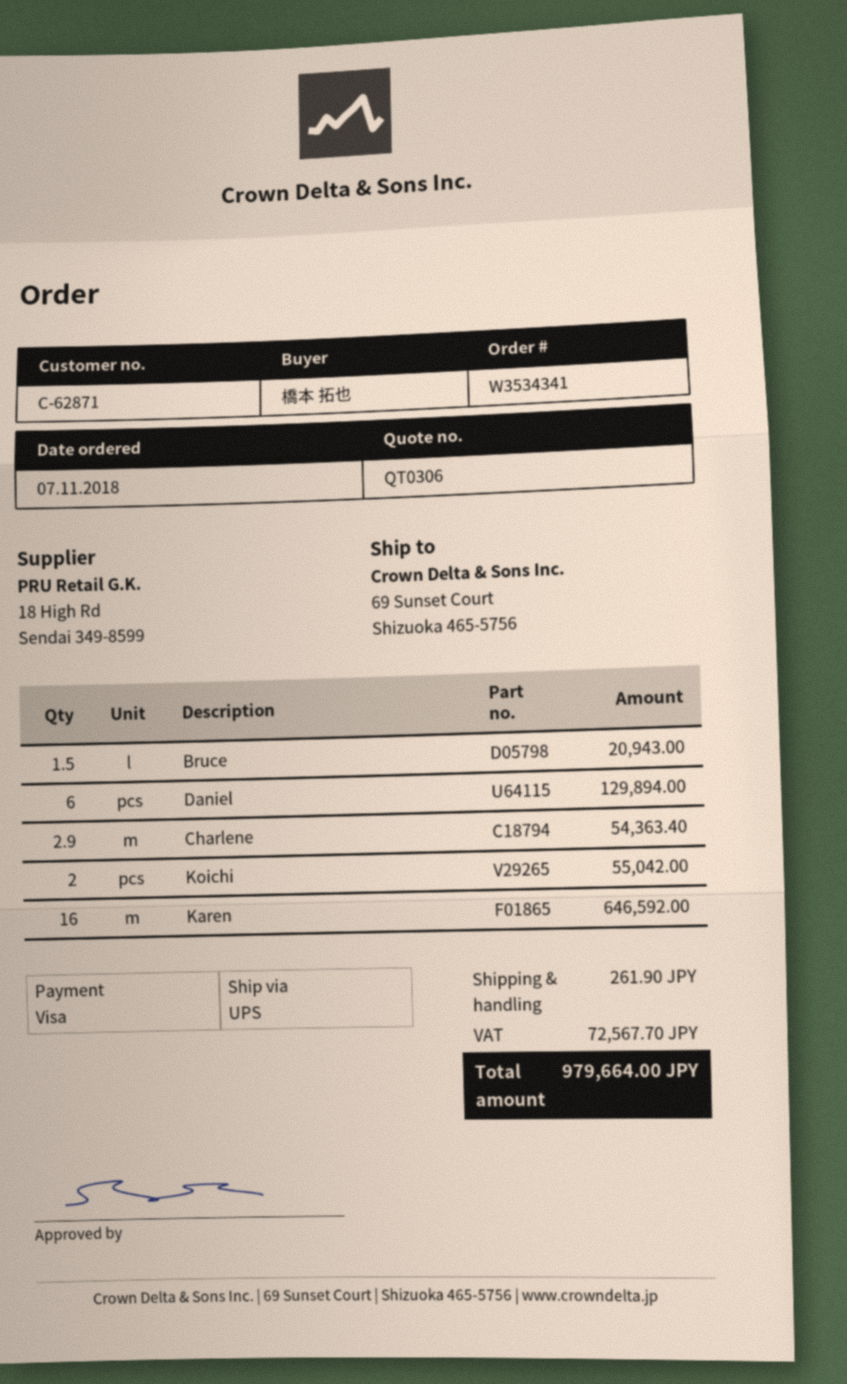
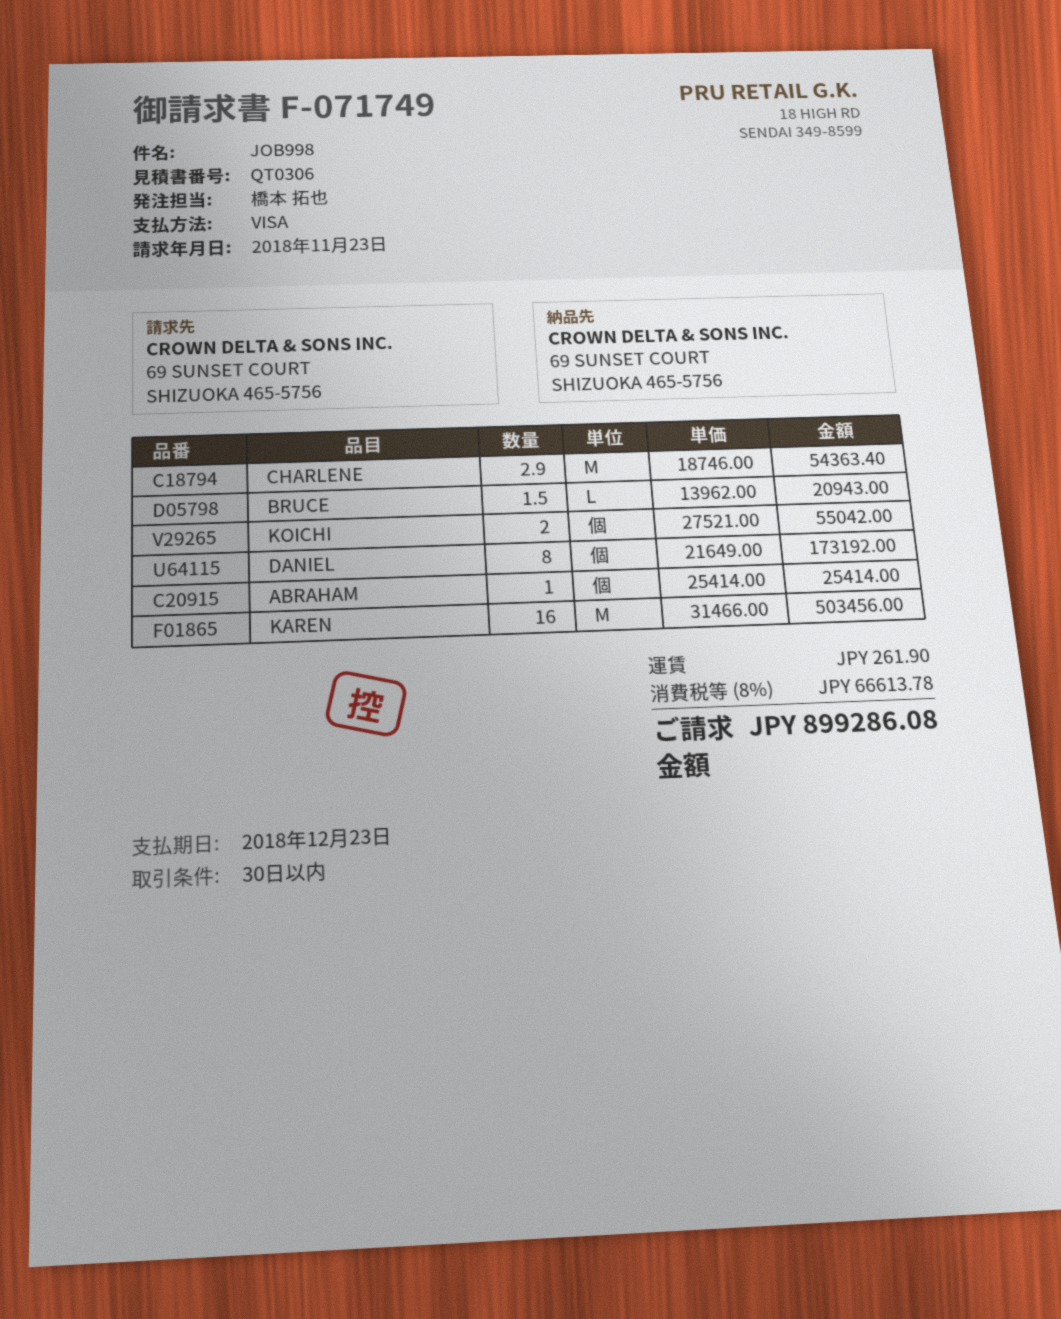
Daniel: 6 for 129894.00 -> 8 for 173192.00
Karen: 16 for 646592.00 -> 16 for 503456.00
ABRAHAM: none -> 1 for 25414.00
tax: 72567.70 -> 66613.78
total: 979664.00 -> 899286.08

